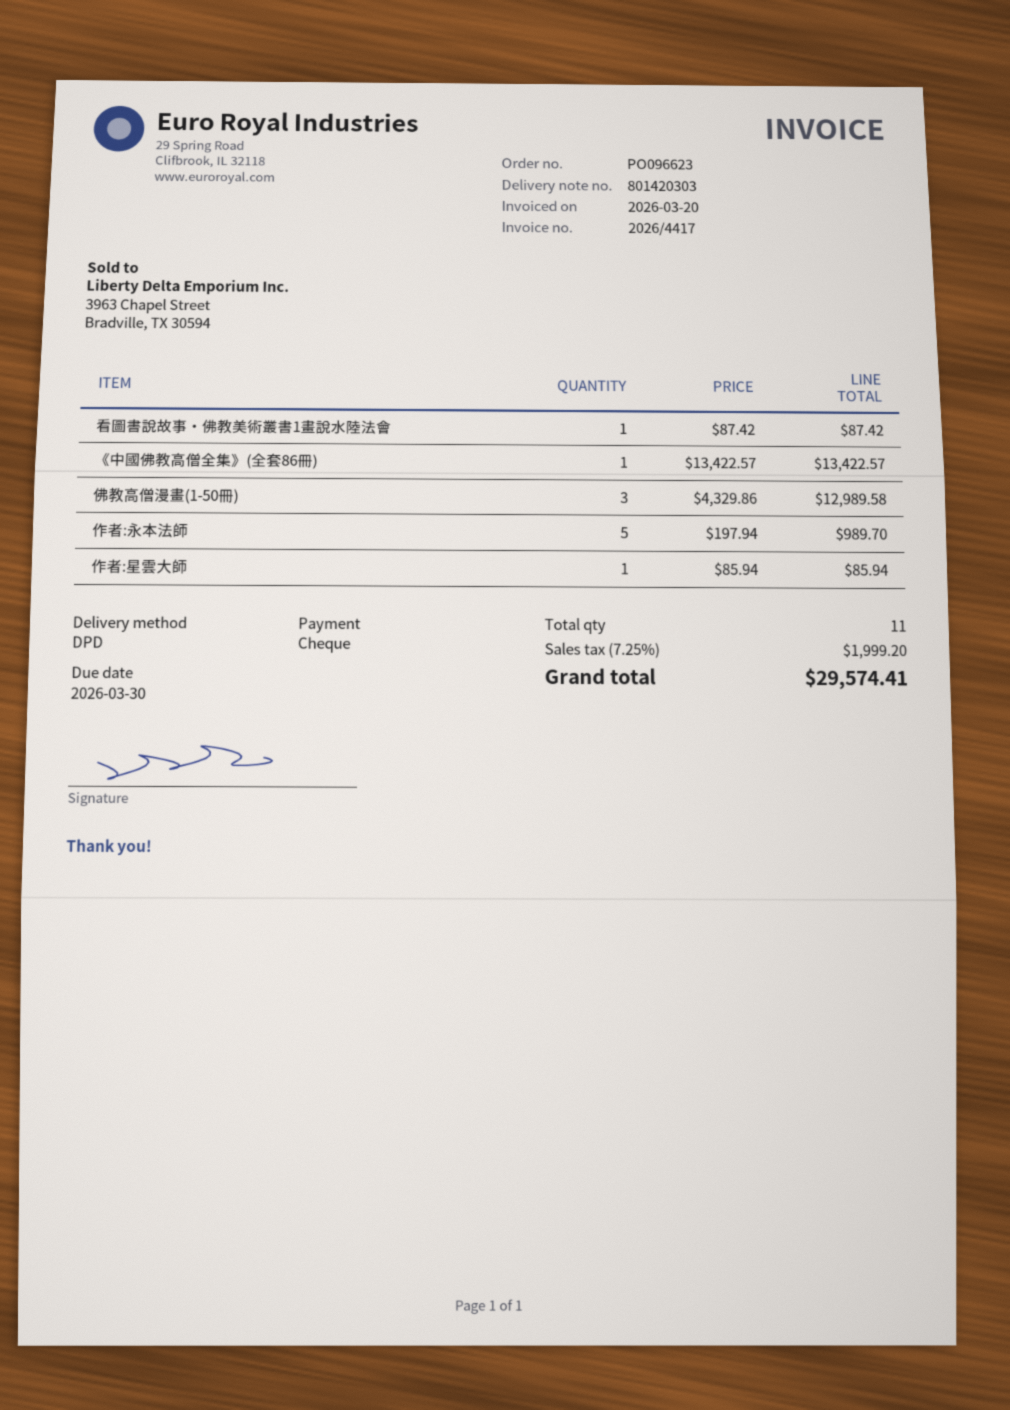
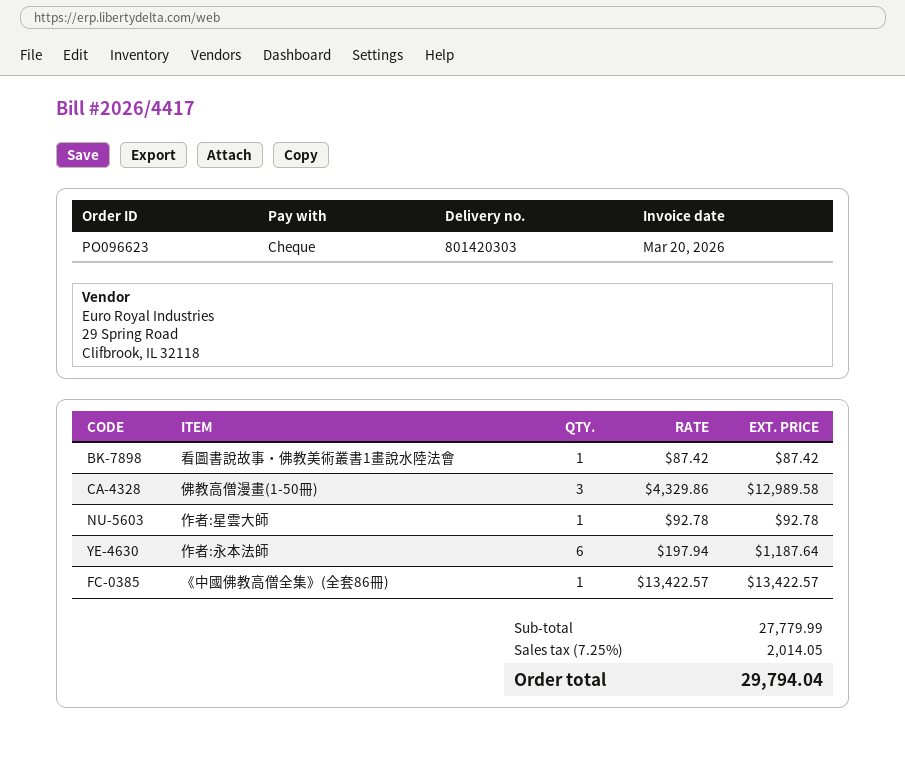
作者:永本法師: 5 x 197.94 = 989.70 -> 6 x 197.94 = 1187.64
作者:星雲大師: 1 x 85.94 = 85.94 -> 1 x 92.78 = 92.78
tax: 7.25% = 1999.20 -> 7.25% = 2014.05
total: 29574.41 -> 29794.04

